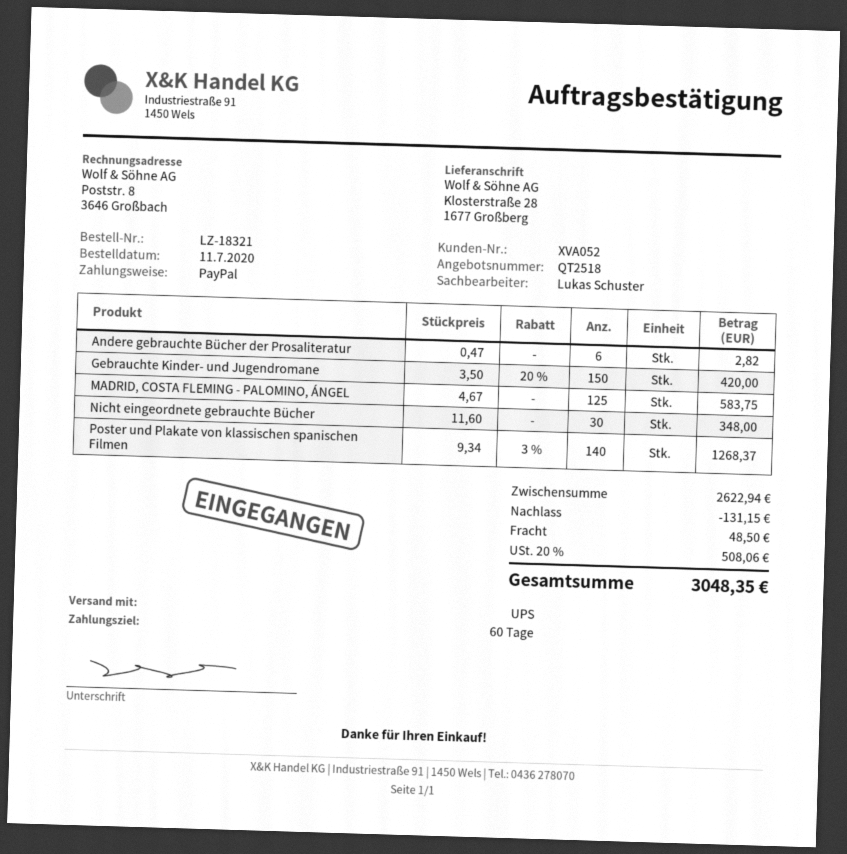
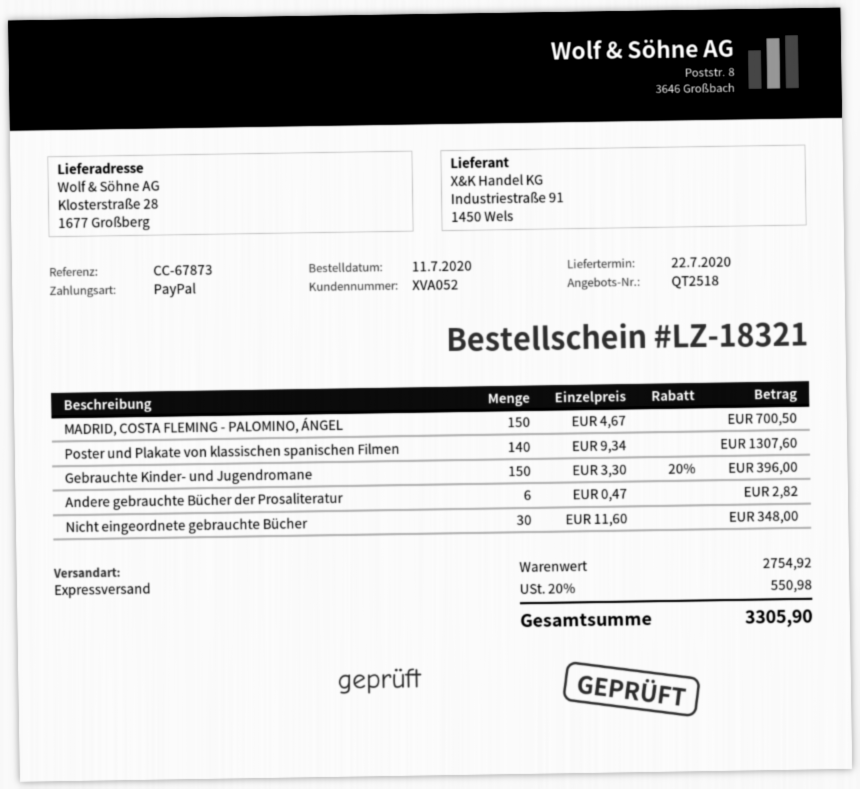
shipping method: UPS -> express
Gebrauchte Kinder- und Jugendromane: 150 x 3.50 - 20% = 420.00 -> 150 x 3.30 - 20% = 396.00
MADRID, COSTA FLEMING - PALOMINO, ÁNGEL: 125 x 4.67 = 583.75 -> 150 x 4.67 = 700.50
Poster und Plakate von klassischen spanischen Filmen: 140 x 9.34 - 3% = 1268.37 -> 140 x 9.34 = 1307.60
subtotal: 2622.94 -> 2754.92
discount: 131.15 -> none
shipping: 48.50 -> none
tax: 20% = 508.06 -> 20% = 550.98
total: 3048.35 -> 3305.90

